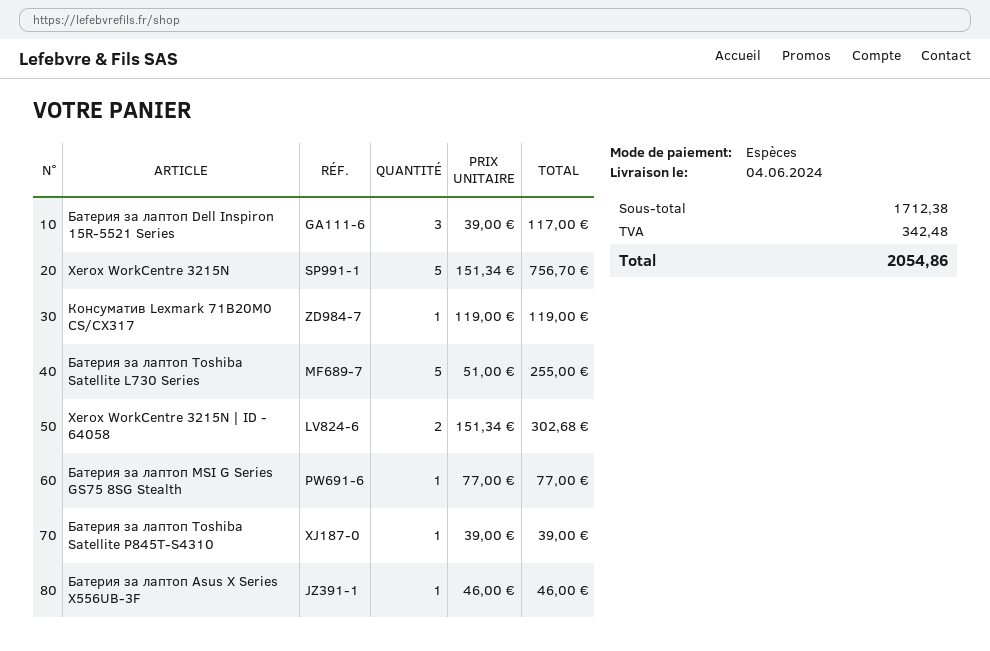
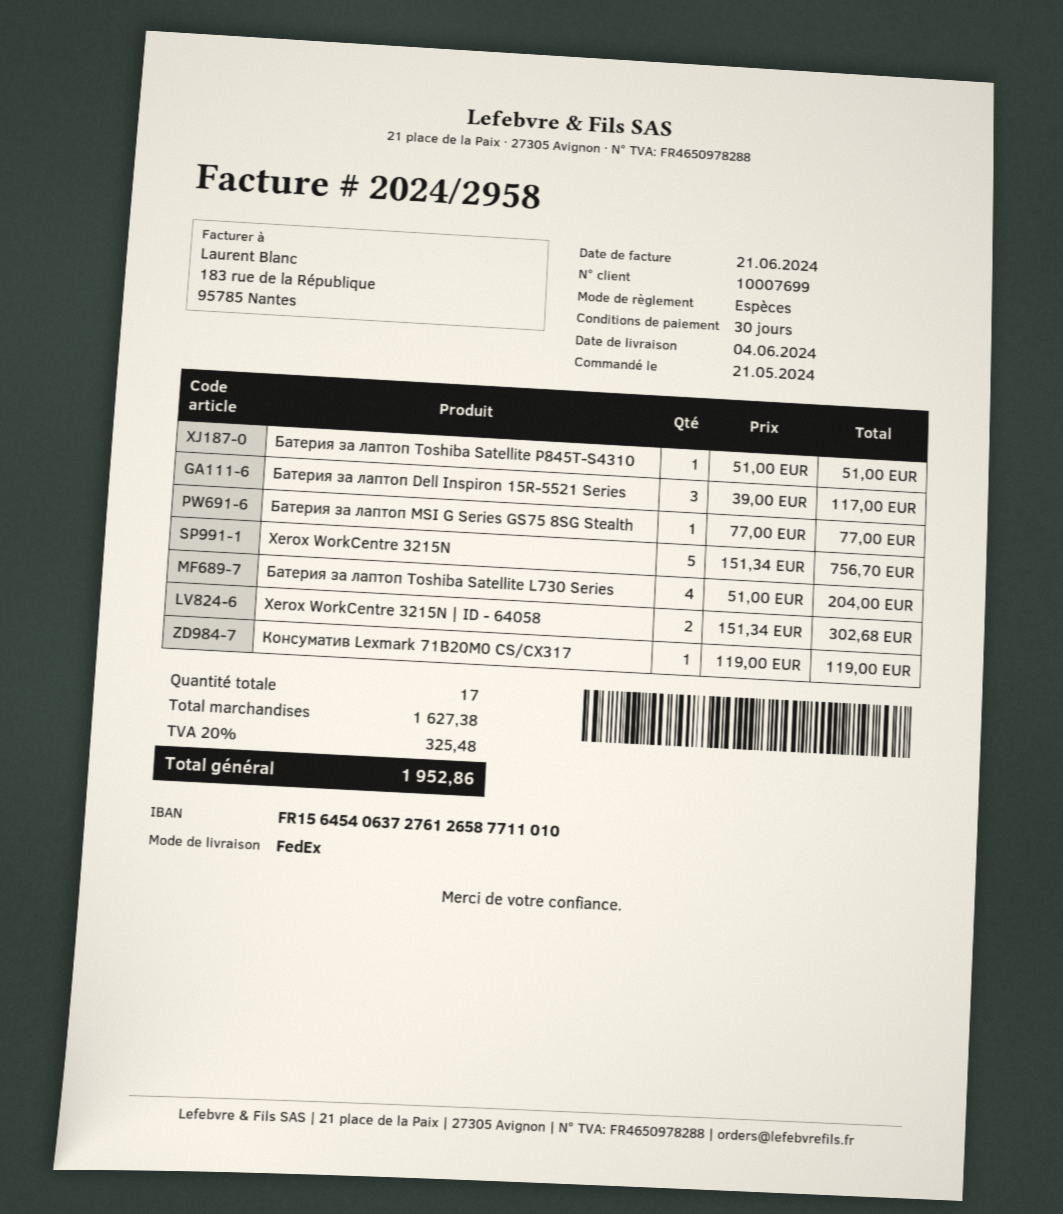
Батерия за лаптоп Toshiba Satellite L730 Series: 5 x 51.00 = 255.00 -> 4 x 51.00 = 204.00
Батерия за лаптоп Toshiba Satellite P845T-S4310: 1 x 39.00 = 39.00 -> 1 x 51.00 = 51.00
Батерия за лаптоп Asus X Series X556UB-3F: 1 x 46.00 = 46.00 -> none
subtotal: 1712.38 -> 1627.38
tax: 342.48 -> 325.48
total: 2054.86 -> 1952.86

